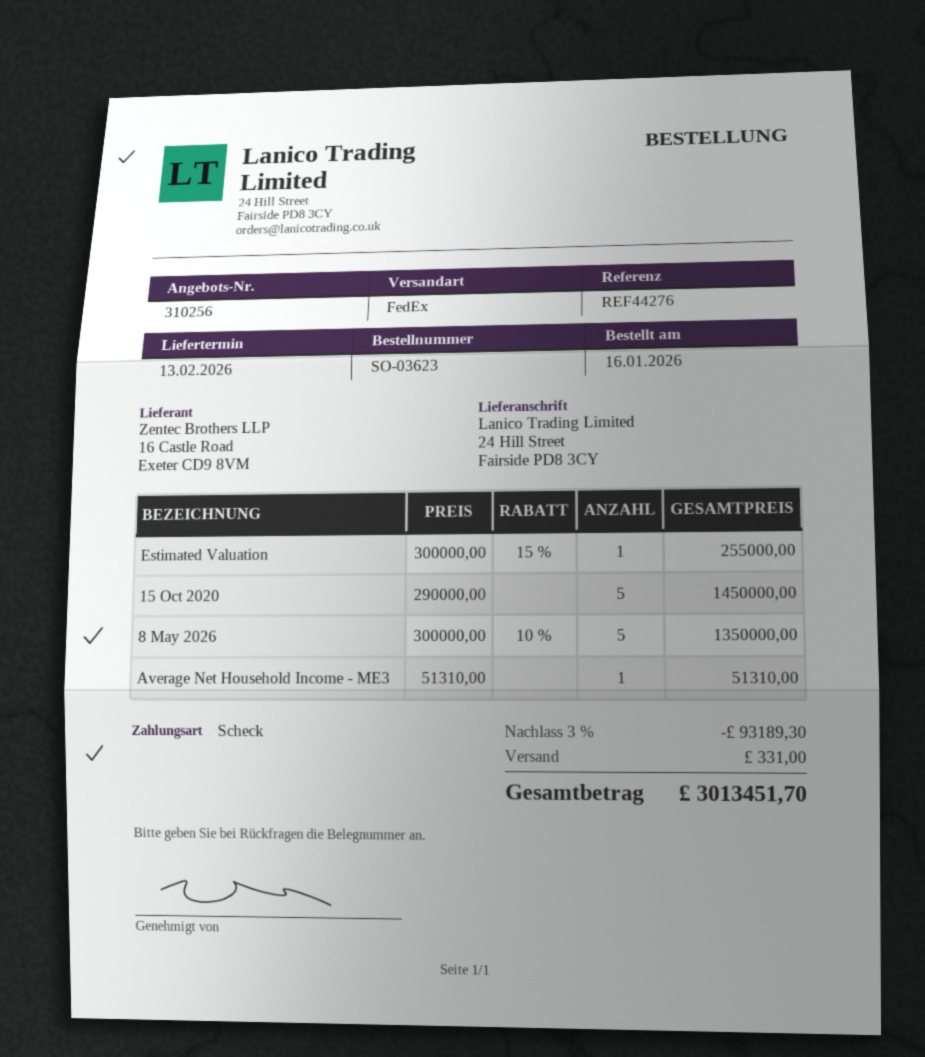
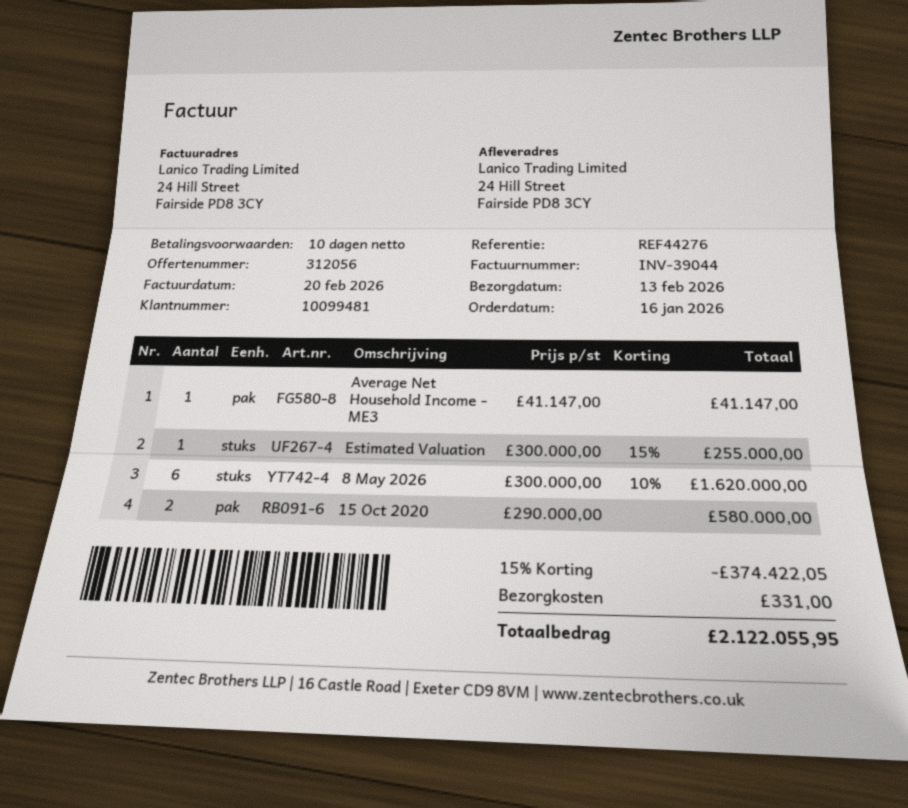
quote number: 310256 -> 312056
15 Oct 2020: 5 x 290000.00 = 1450000.00 -> 2 x 290000.00 = 580000.00
8 May 2026: 5 x 300000.00 - 10% = 1350000.00 -> 6 x 300000.00 - 10% = 1620000.00
Average Net Household Income - ME3: 1 x 51310.00 = 51310.00 -> 1 x 41147.00 = 41147.00
discount: 3% = 93189.30 -> 15% = 374422.05
total: 3013451.70 -> 2122055.95

